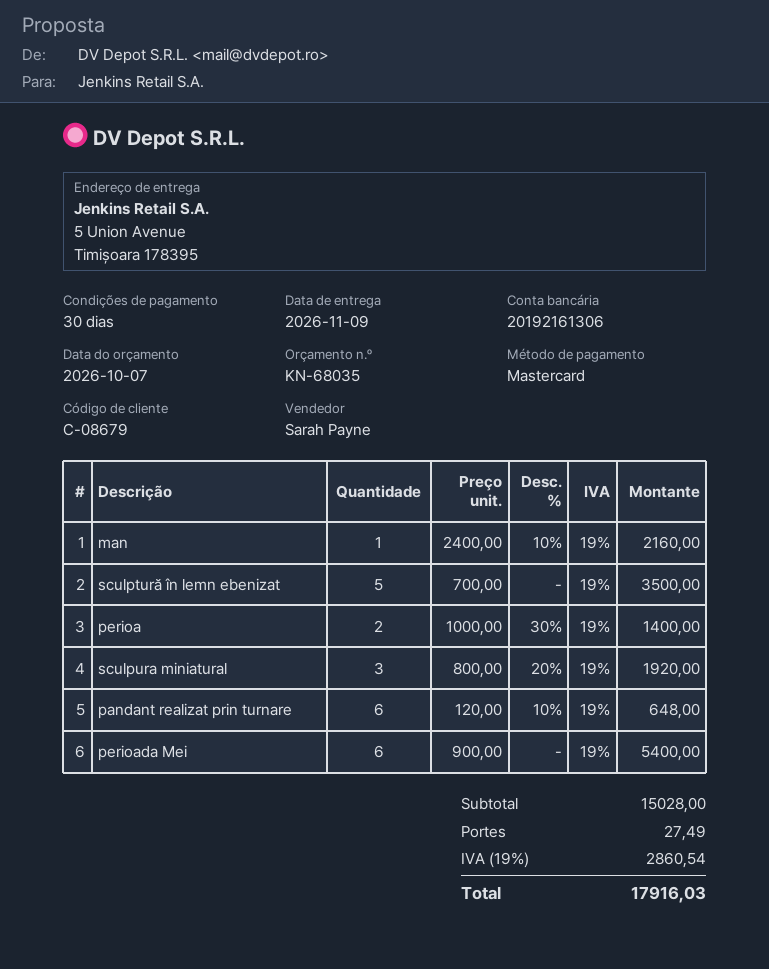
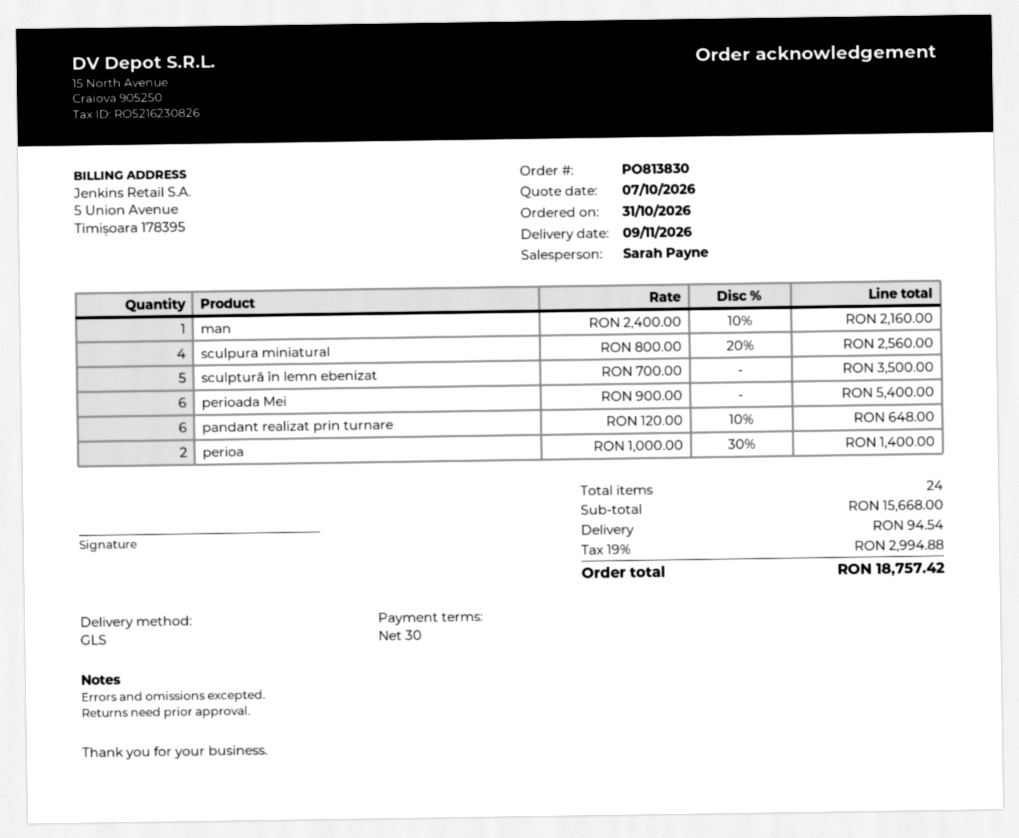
sculpura miniatural: 3 x 800.00 - 20% = 1920.00 -> 4 x 800.00 - 20% = 2560.00
subtotal: 15028.00 -> 15668.00
shipping: 27.49 -> 94.54
tax: 19% = 2860.54 -> 19% = 2994.88
total: 17916.03 -> 18757.42

